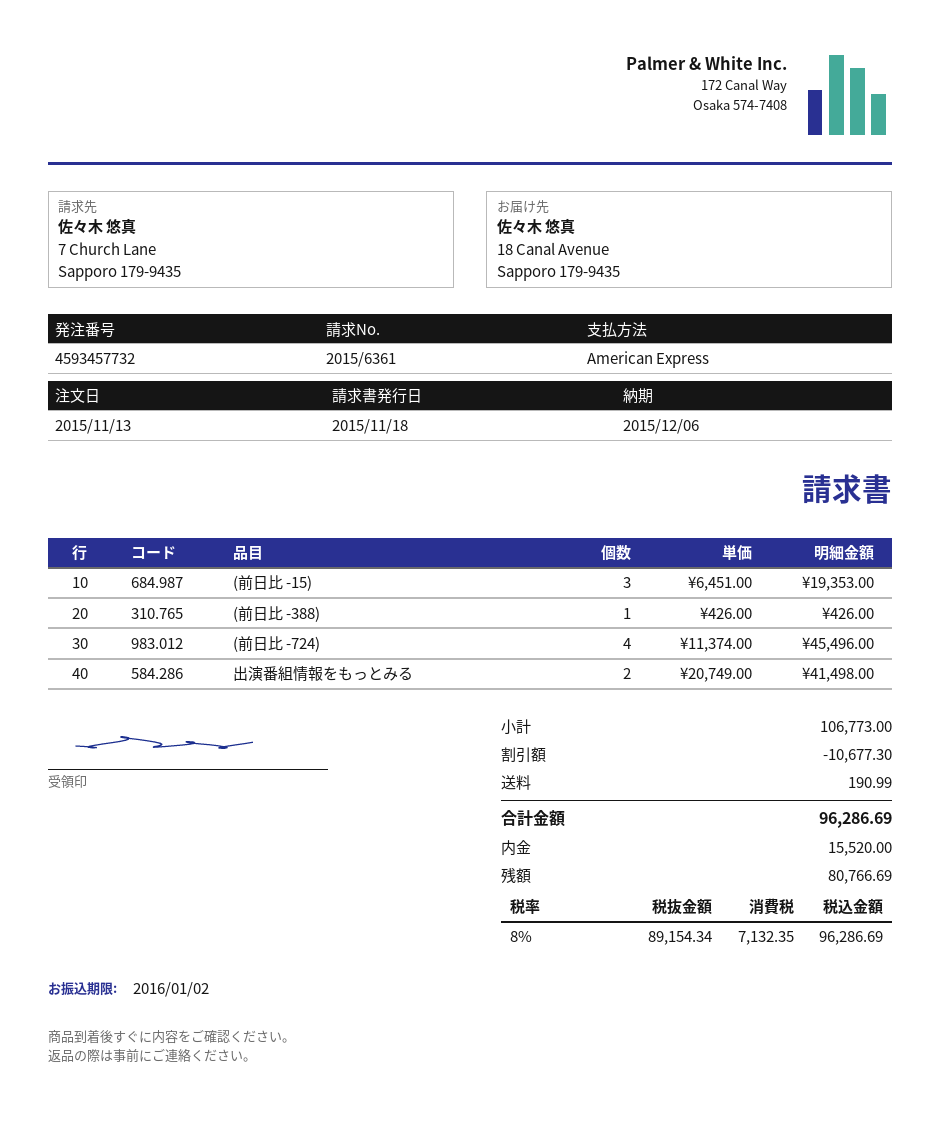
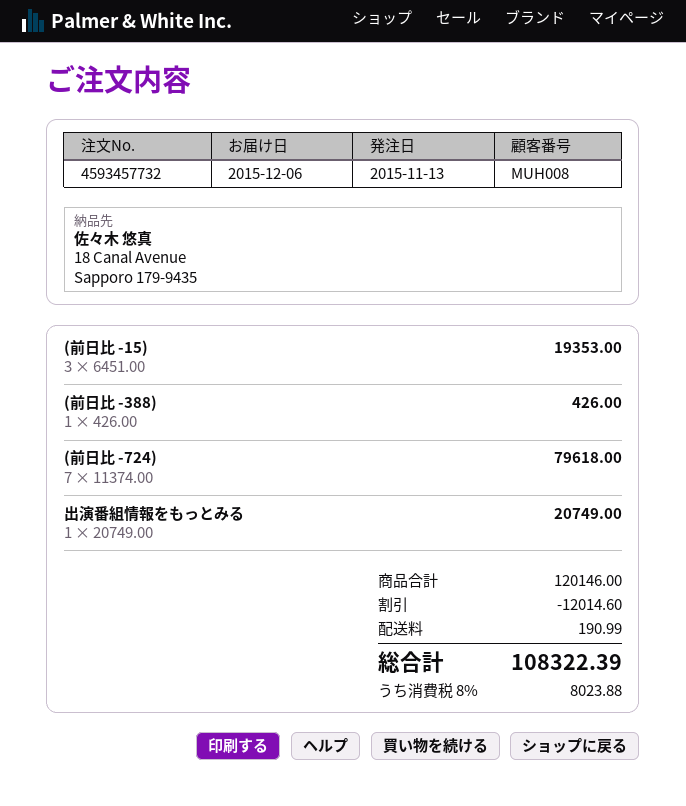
(前日比 -724): 4 x 11374.00 = 45496.00 -> 7 x 11374.00 = 79618.00
出演番組情報をもっとみる: 2 x 20749.00 = 41498.00 -> 1 x 20749.00 = 20749.00
subtotal: 106773.00 -> 120146.00
discount: 10677.30 -> 12014.60
tax: 8% = 7132.35 -> 8% = 8023.88
total: 96286.69 -> 108322.39

